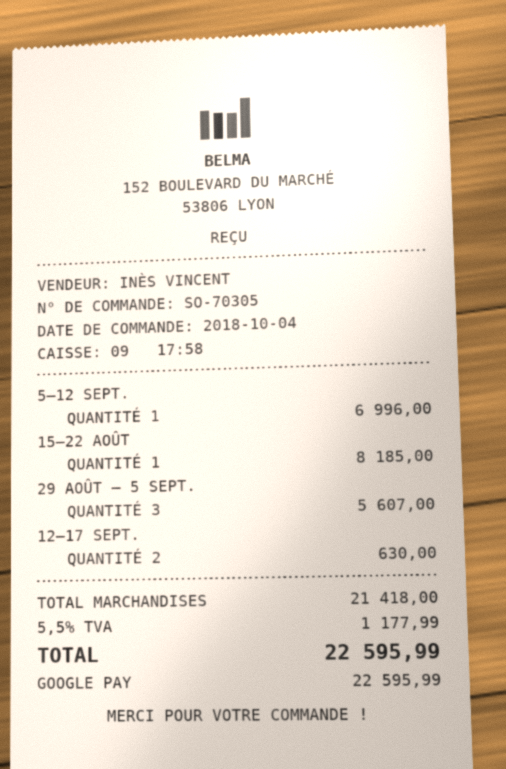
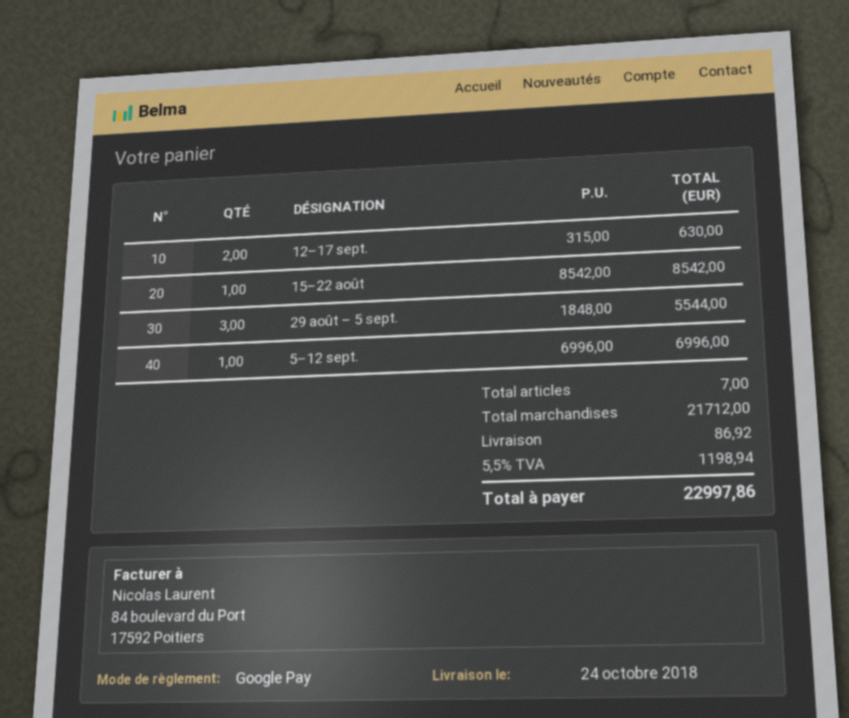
15–22 AOÛT: 1 for 8185.00 -> 1 for 8542.00
29 AOÛT – 5 SEPT.: 3 for 5607.00 -> 3 for 5544.00
subtotal: 21418.00 -> 21712.00
shipping: none -> 86.92
tax: 5.5% = 1177.99 -> 5.5% = 1198.94
total: 22595.99 -> 22997.86

